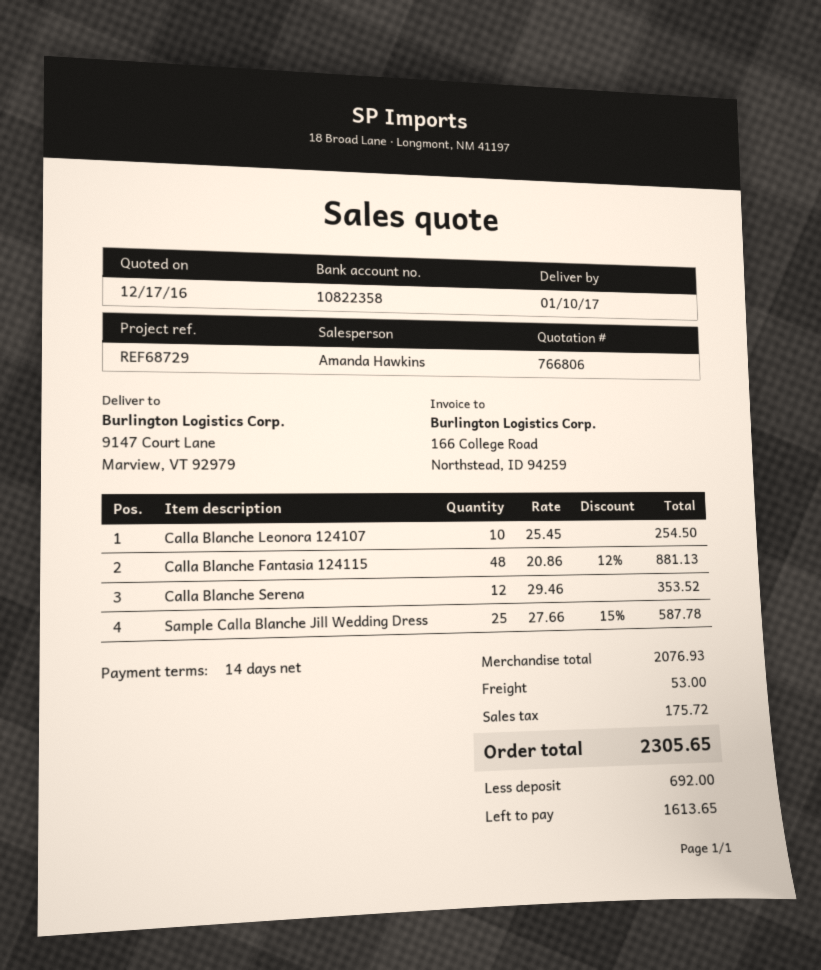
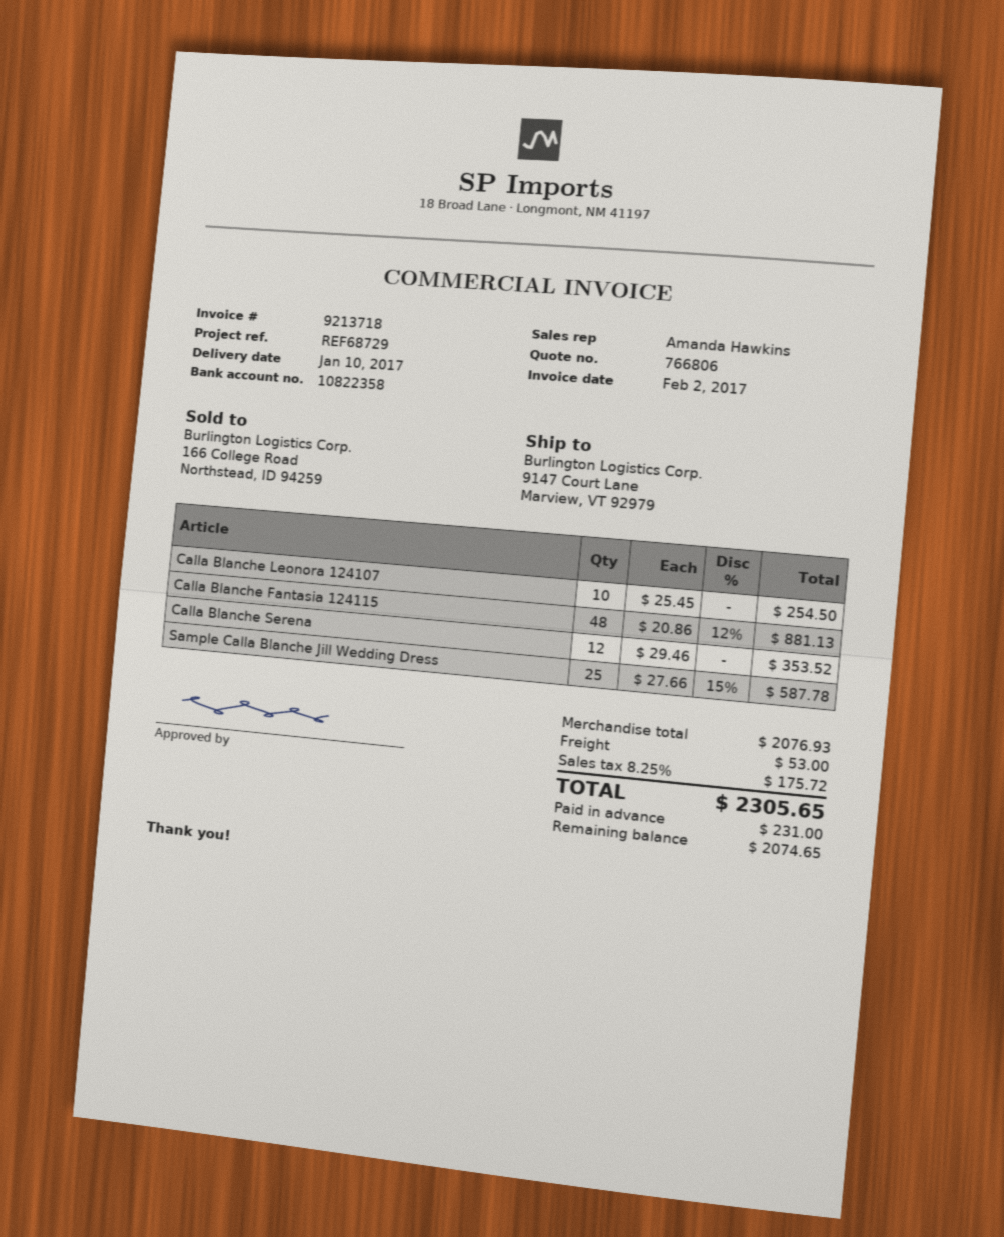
deposit: 692.00 -> 231.00
balance: 1613.65 -> 2074.65

